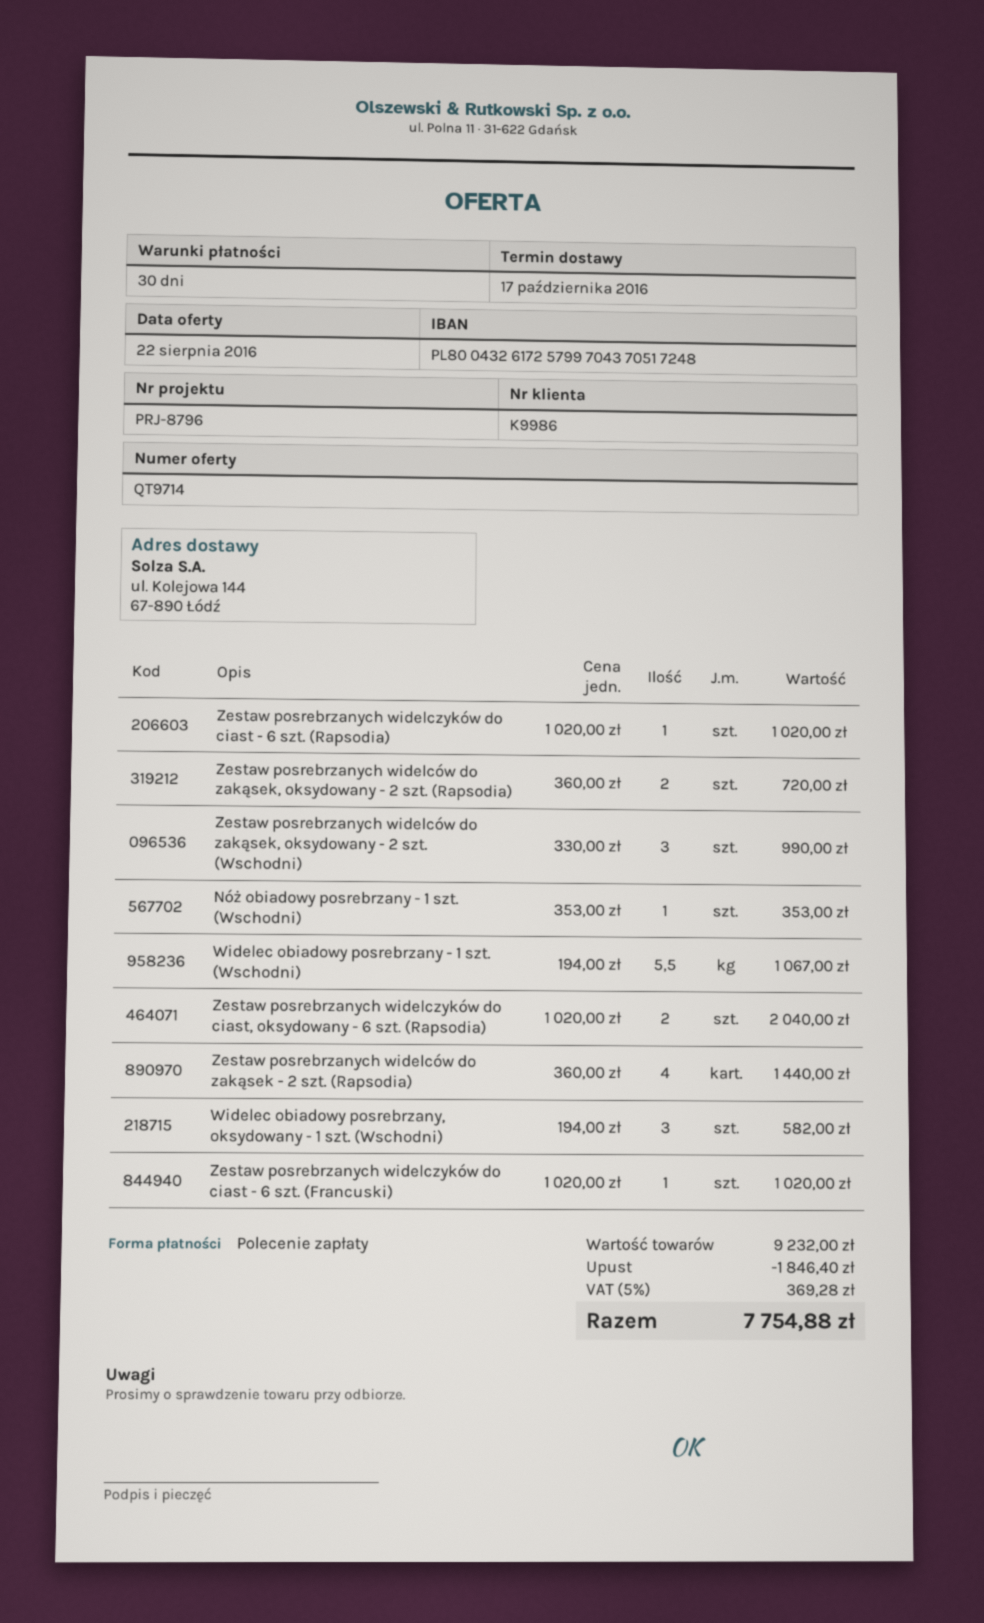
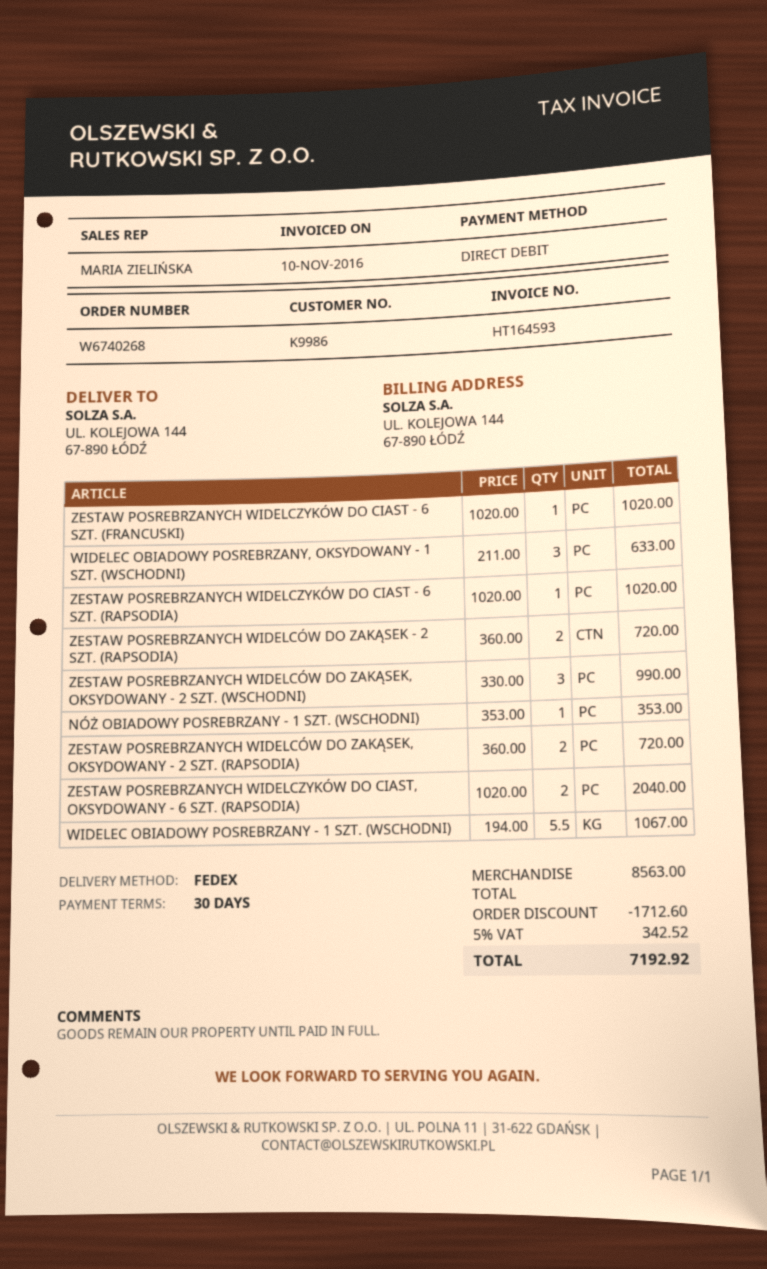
Zestaw posrebrzanych widelców do zakąsek - 2 szt. (Rapsodia): 4 x 360.00 = 1440.00 -> 2 x 360.00 = 720.00
Widelec obiadowy posrebrzany, oksydowany - 1 szt. (Wschodni): 3 x 194.00 = 582.00 -> 3 x 211.00 = 633.00
subtotal: 9232.00 -> 8563.00
discount: 1846.40 -> 1712.60
tax: 5% = 369.28 -> 5% = 342.52
total: 7754.88 -> 7192.92

